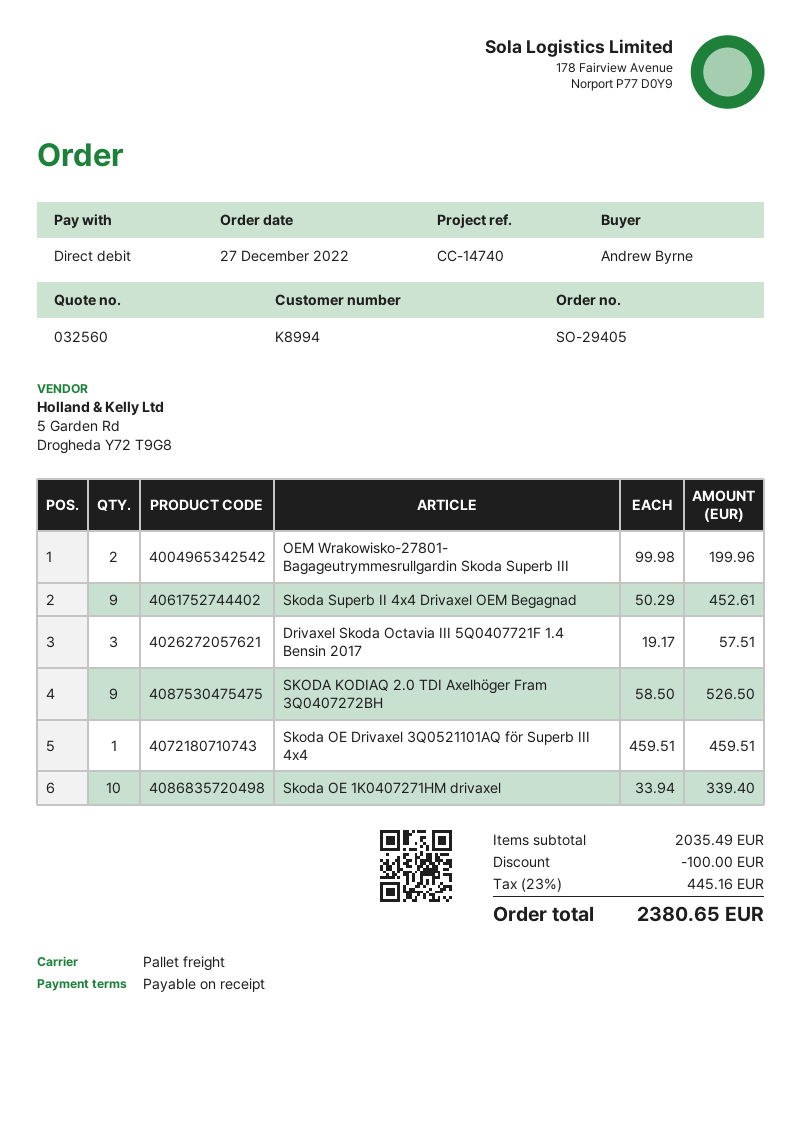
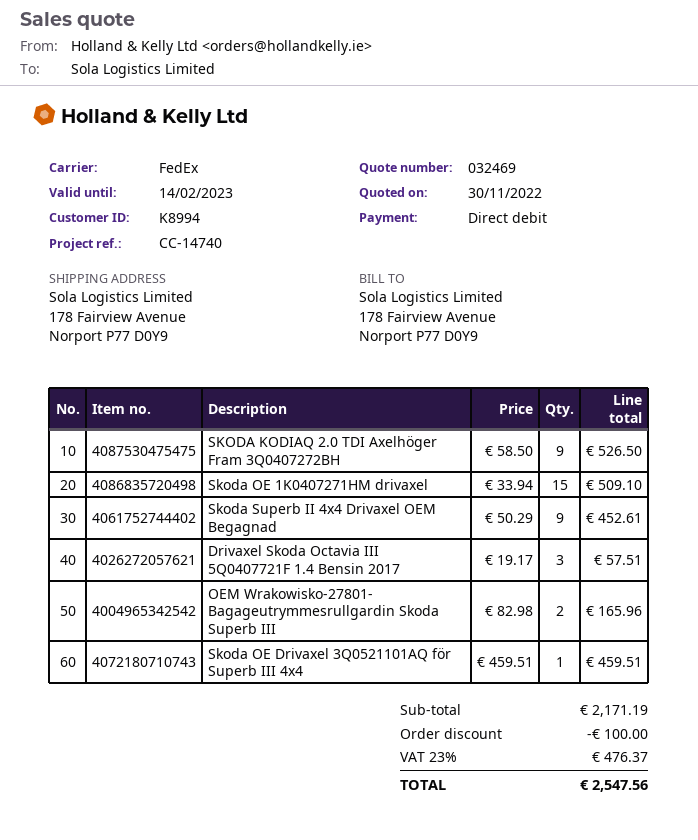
quote number: 032560 -> 032469
shipping method: pallet freight -> FedEx
OEM Wrakowisko-27801- Bagageutrymmesrullgardin Skoda Superb III: 2 x 99.98 = 199.96 -> 2 x 82.98 = 165.96
Skoda OE 1K0407271HM drivaxel: 10 x 33.94 = 339.40 -> 15 x 33.94 = 509.10
subtotal: 2035.49 -> 2171.19
tax: 23% = 445.16 -> 23% = 476.37
total: 2380.65 -> 2547.56

